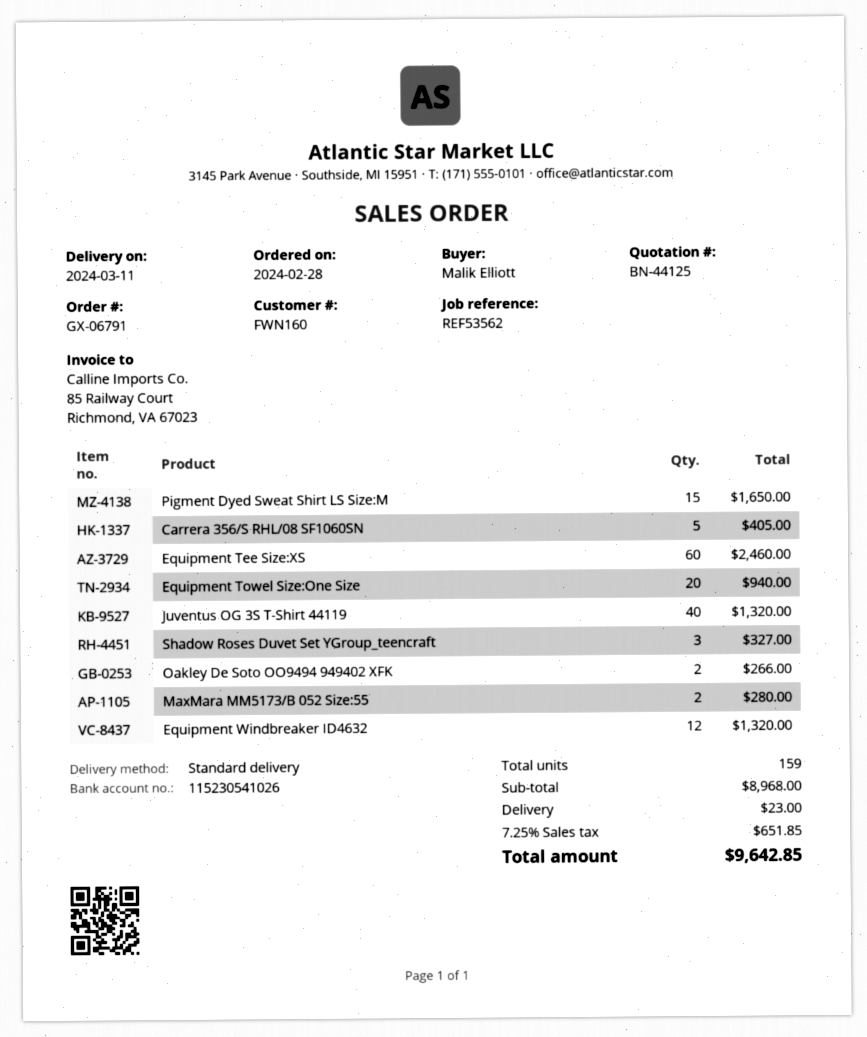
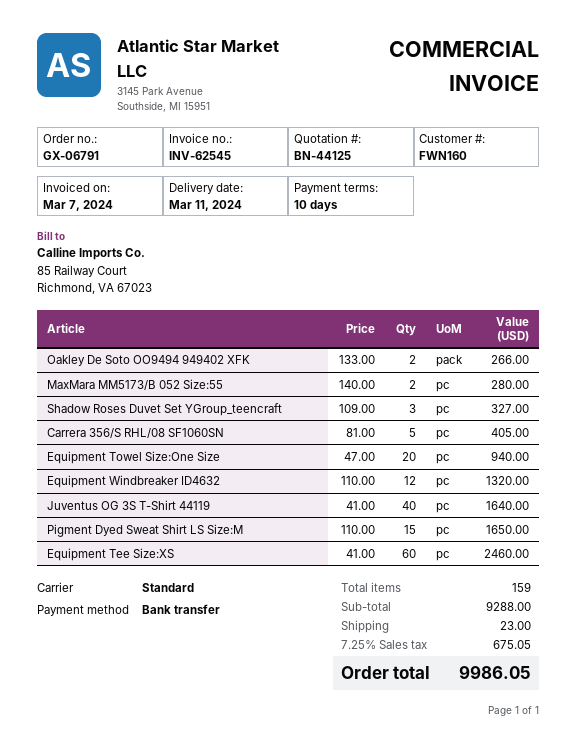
Juventus OG 3S T-Shirt 44119: 40 for 1320.00 -> 40 for 1640.00
subtotal: 8968.00 -> 9288.00
tax: 7.25% = 651.85 -> 7.25% = 675.05
total: 9642.85 -> 9986.05

